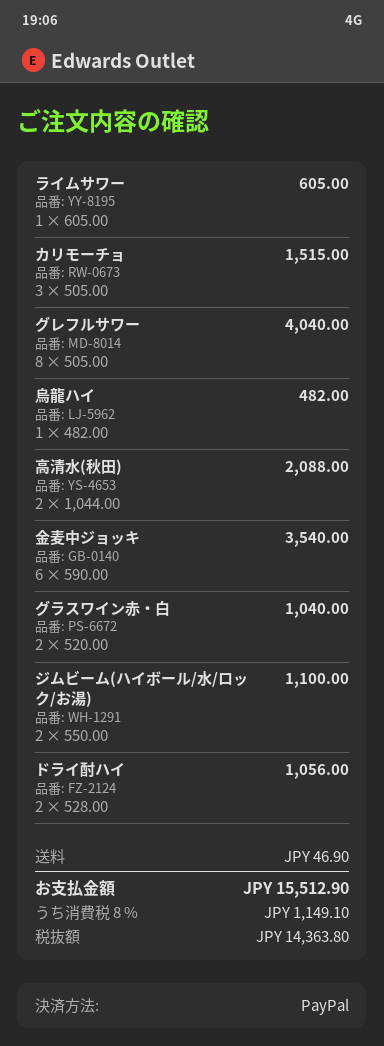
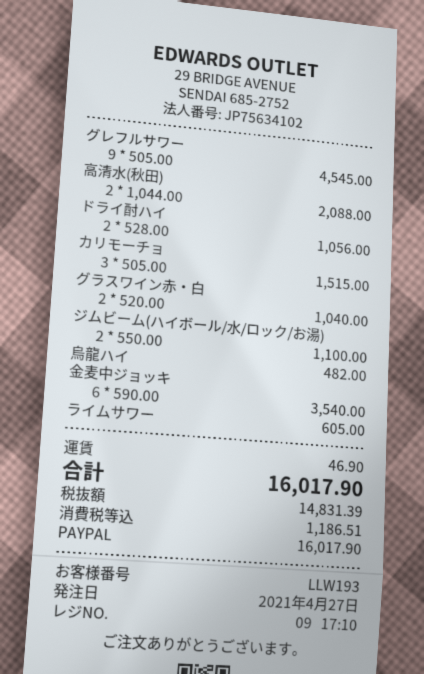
グレフルサワー: 8 x 505.00 = 4040.00 -> 9 x 505.00 = 4545.00
net: 14363.80 -> 14831.39
tax: 1149.10 -> 1186.51
total: 15512.90 -> 16017.90

